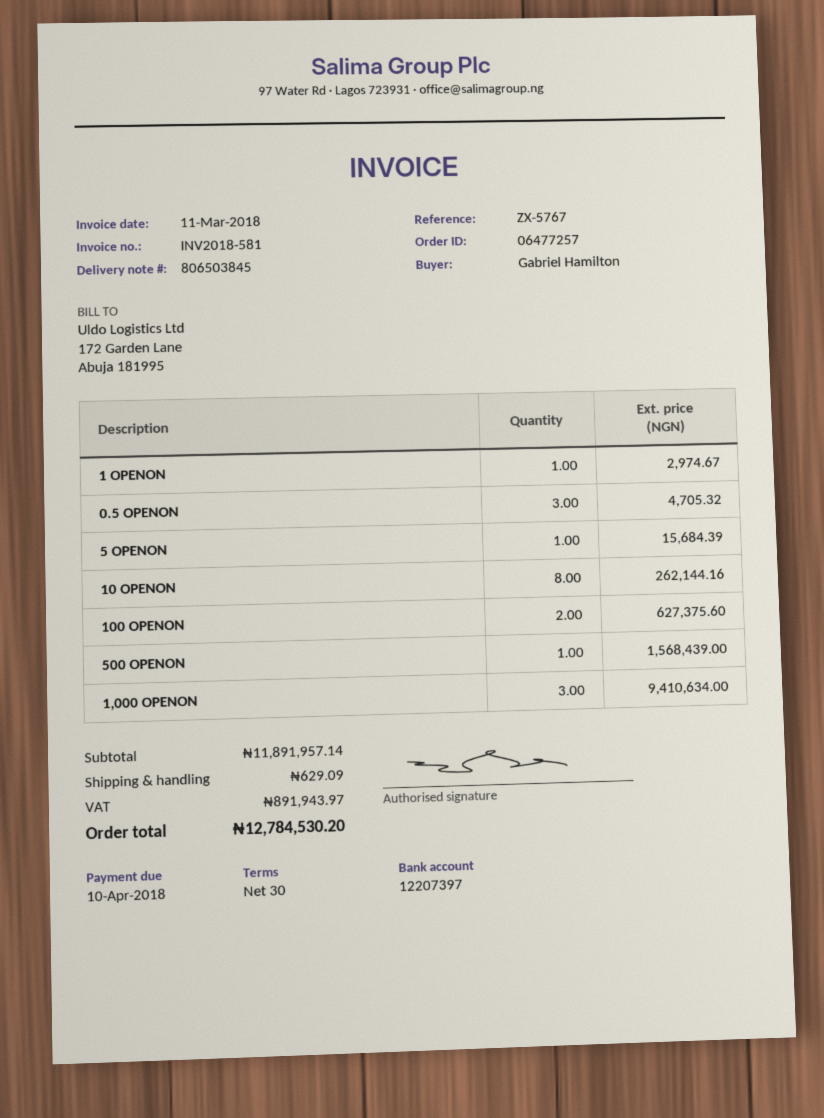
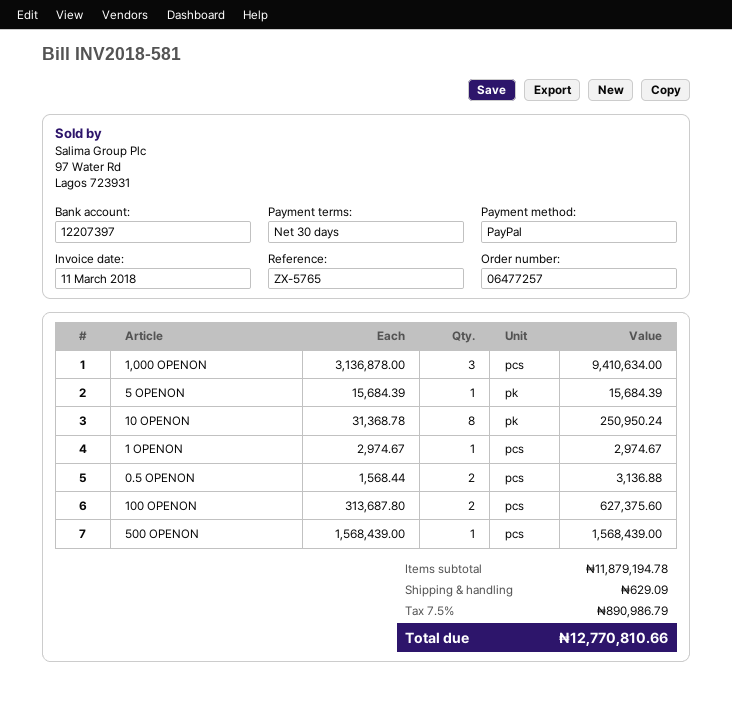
reference: ZX-5767 -> ZX-5765
0.5 OPENON: 3 for 4705.32 -> 2 for 3136.88
10 OPENON: 8 for 262144.16 -> 8 for 250950.24
subtotal: 11891957.14 -> 11879194.78
tax: 891943.97 -> 890986.79
total: 12784530.20 -> 12770810.66

